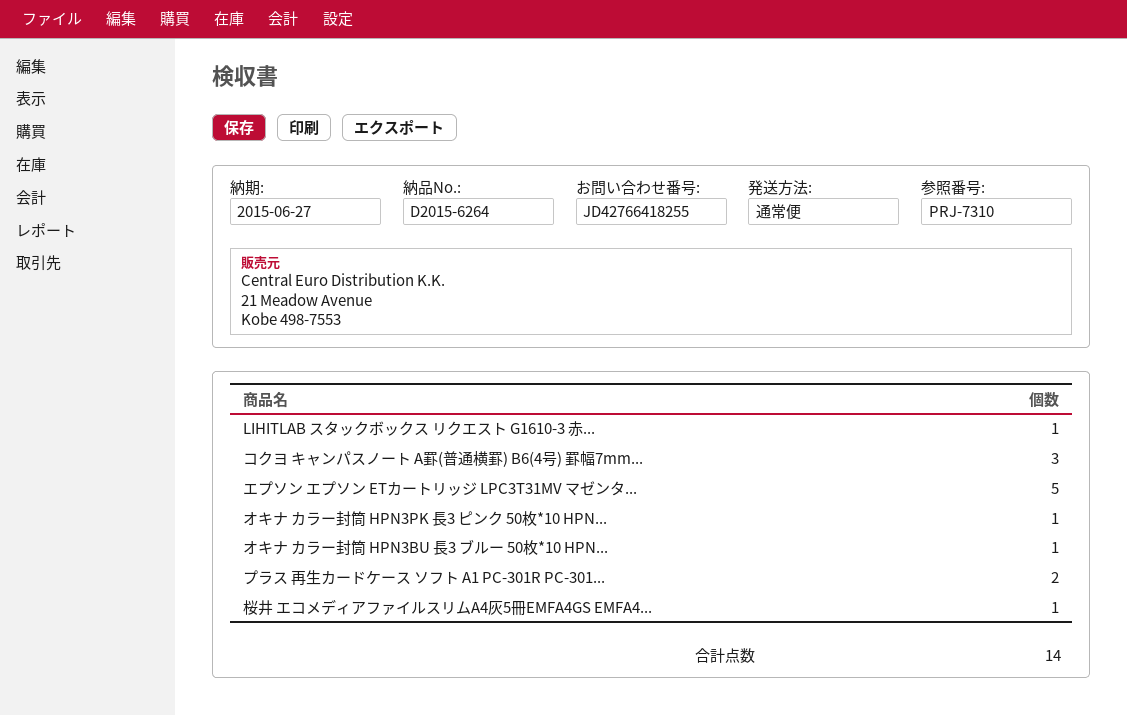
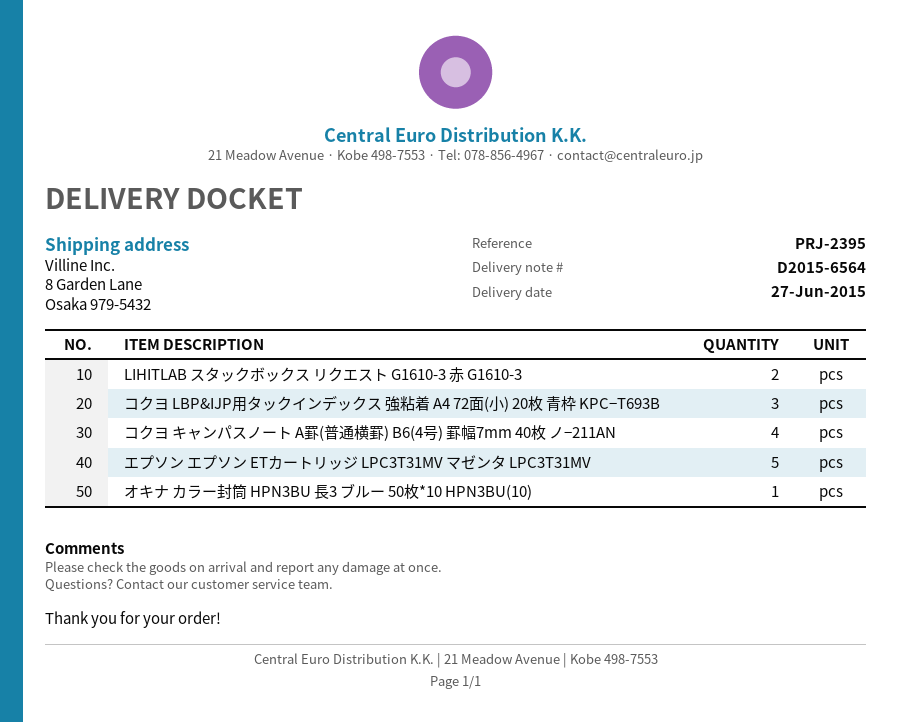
delivery note number: D2015-6264 -> D2015-6564
reference: PRJ-7310 -> PRJ-2395
LIHITLAB スタックボックス リクエスト G1610-3 赤...: 1 -> 2
コクヨ キャンパスノート A罫(普通横罫) B6(4号) 罫幅7mm...: 3 -> 4
オキナ カラー封筒 HPN3PK 長3 ピンク 50枚*10 HPN...: 1 -> none
プラス 再生カードケース ソフト A1 PC-301R PC-301...: 2 -> none
桜井 エコメディアファイルスリムA4灰5冊EMFA4GS EMFA4...: 1 -> none
コクヨ LBP&IJP用タックインデックス 強粘着 A4 72面(小) 20枚 青枠 KPC−T693B: none -> 3

